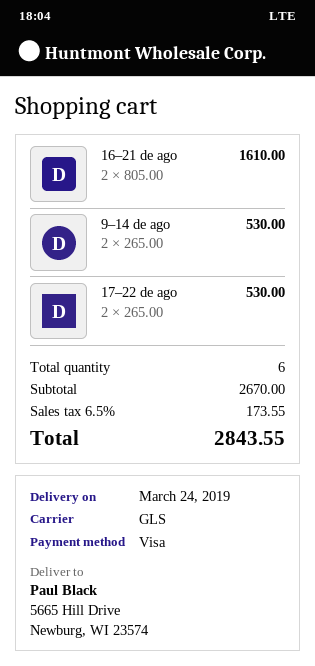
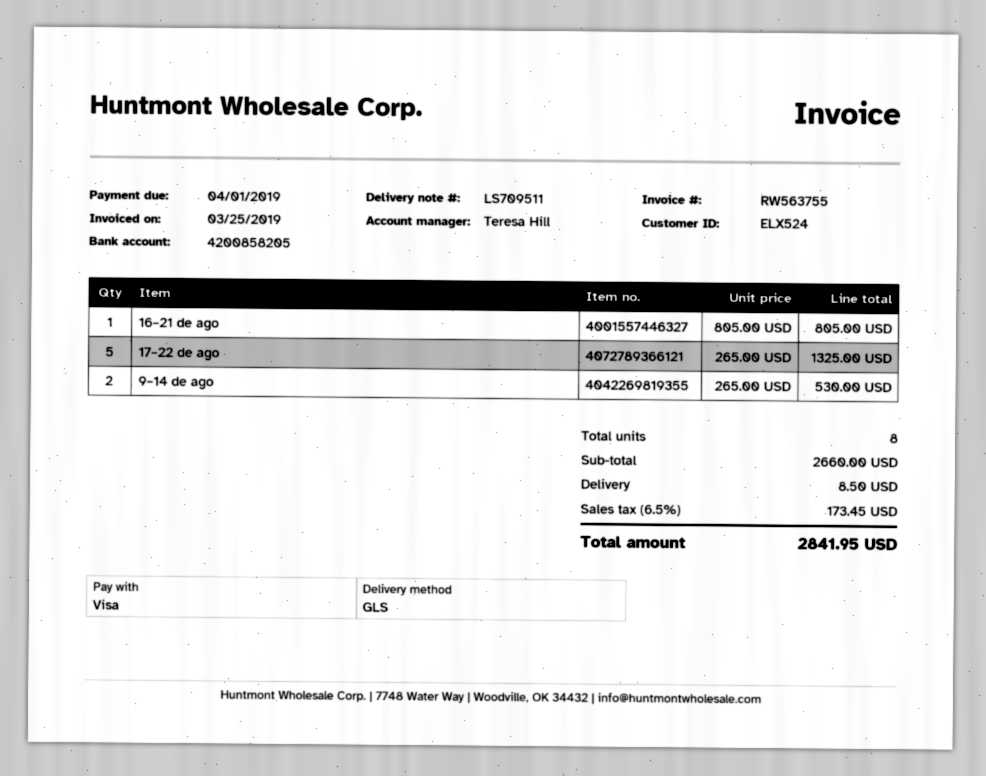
16–21 de ago: 2 x 805.00 = 1610.00 -> 1 x 805.00 = 805.00
17–22 de ago: 2 x 265.00 = 530.00 -> 5 x 265.00 = 1325.00
total quantity: 6 -> 8
subtotal: 2670.00 -> 2660.00
shipping: none -> 8.50
tax: 6.5% = 173.55 -> 6.5% = 173.45
total: 2843.55 -> 2841.95

